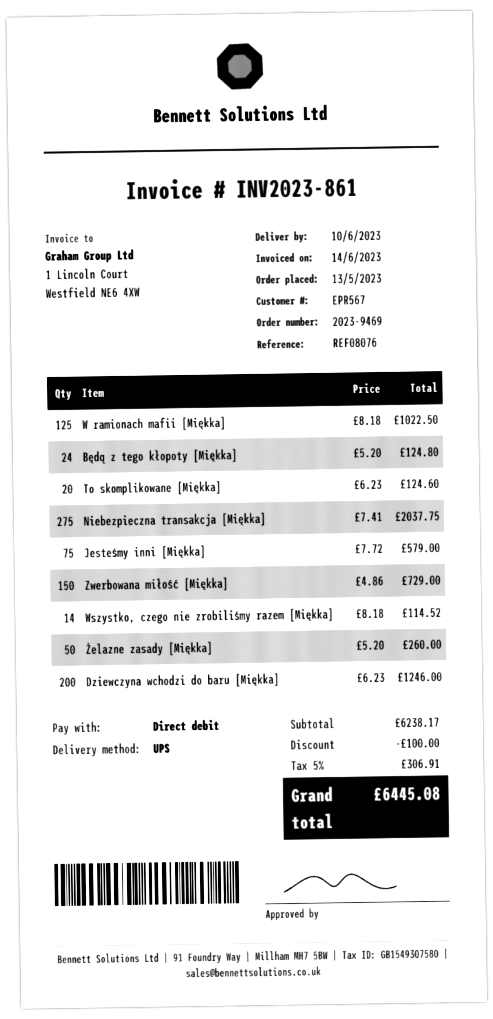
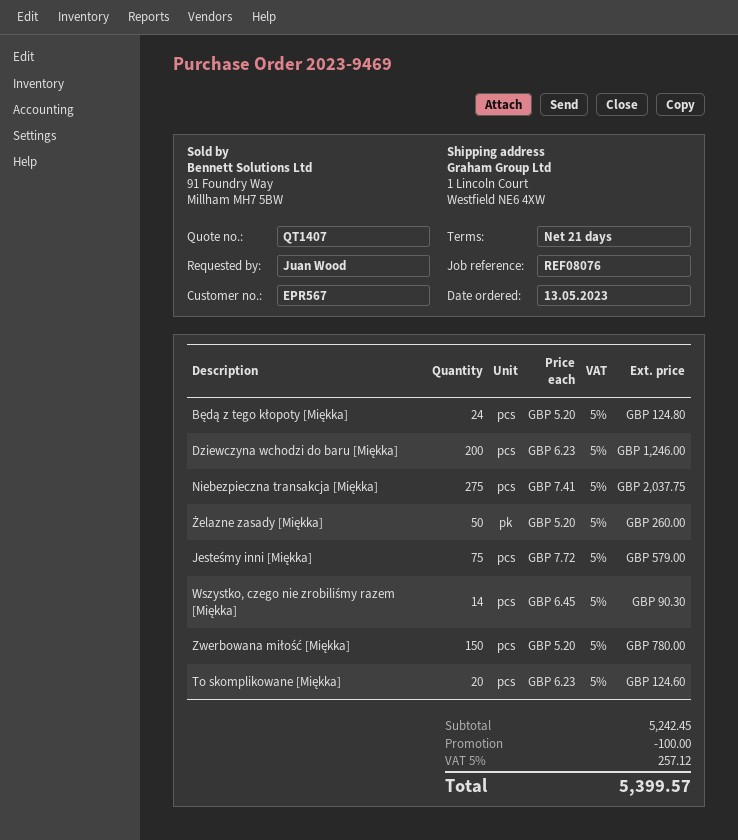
W ramionach mafii [Miękka]: 125 x 8.18 = 1022.50 -> none
Zwerbowana miłość [Miękka]: 150 x 4.86 = 729.00 -> 150 x 5.20 = 780.00
Wszystko, czego nie zrobiliśmy razem [Miękka]: 14 x 8.18 = 114.52 -> 14 x 6.45 = 90.30
subtotal: 6238.17 -> 5242.45
tax: 5% = 306.91 -> 5% = 257.12
total: 6445.08 -> 5399.57

